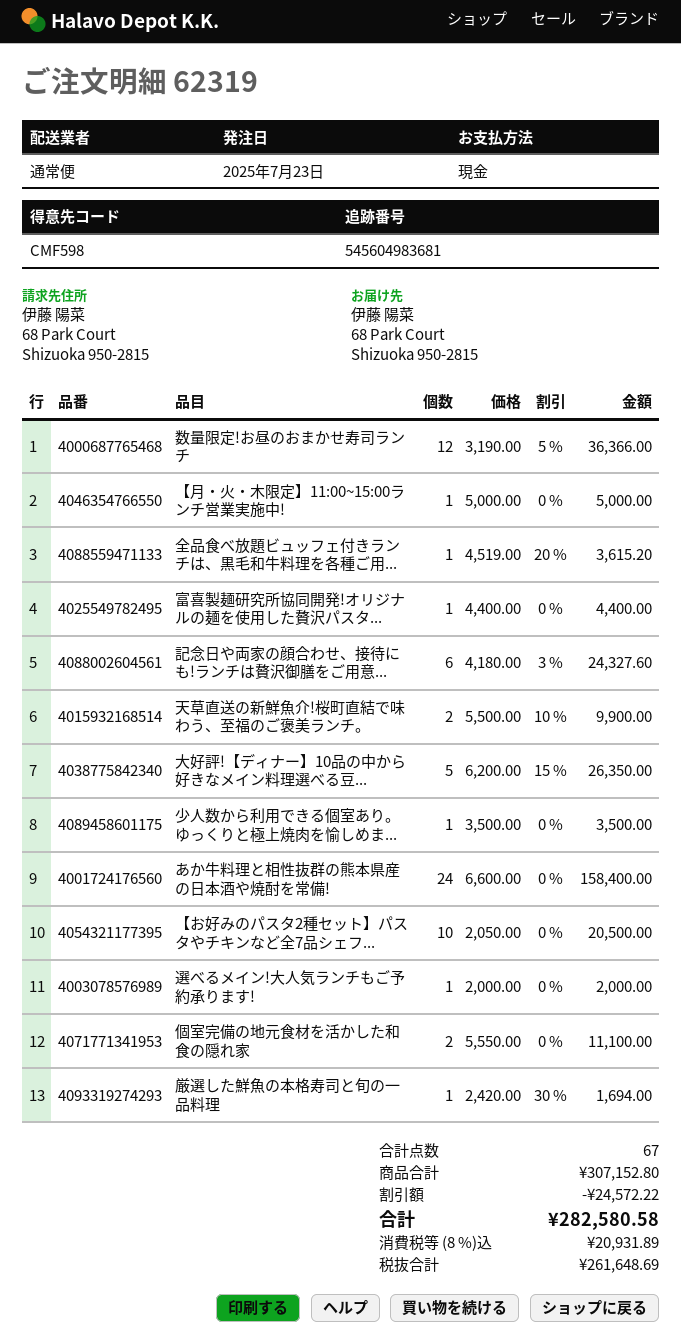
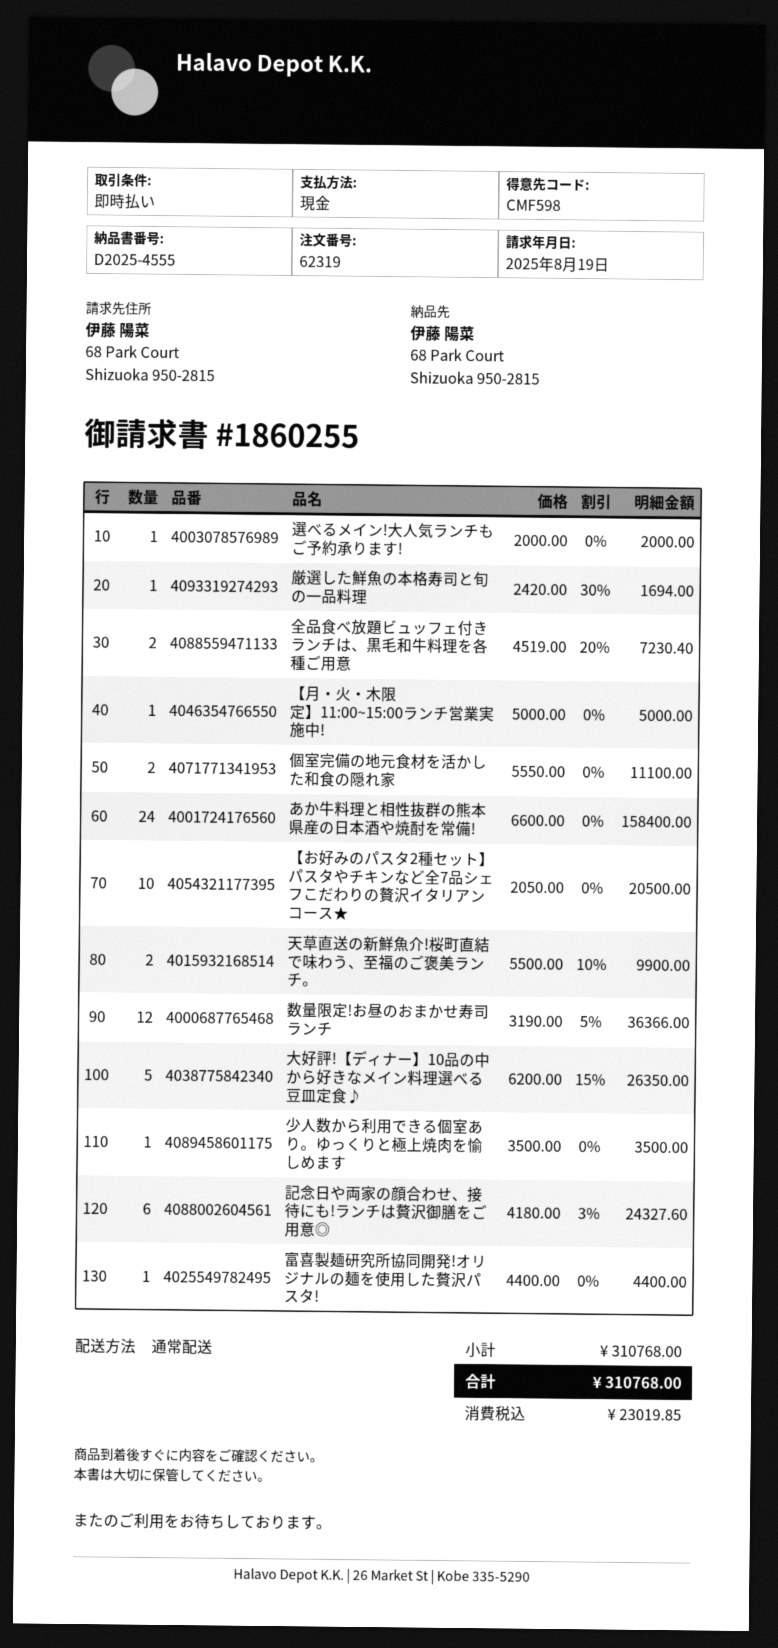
全品食べ放題ビュッフェ付きランチは、黒毛和牛料理を各種ご用...: 1 x 4519.00 - 20% = 3615.20 -> 2 x 4519.00 - 20% = 7230.40
subtotal: 307152.80 -> 310768.00
discount: 24572.22 -> none
tax: 20931.89 -> 23019.85
total: 282580.58 -> 310768.00

